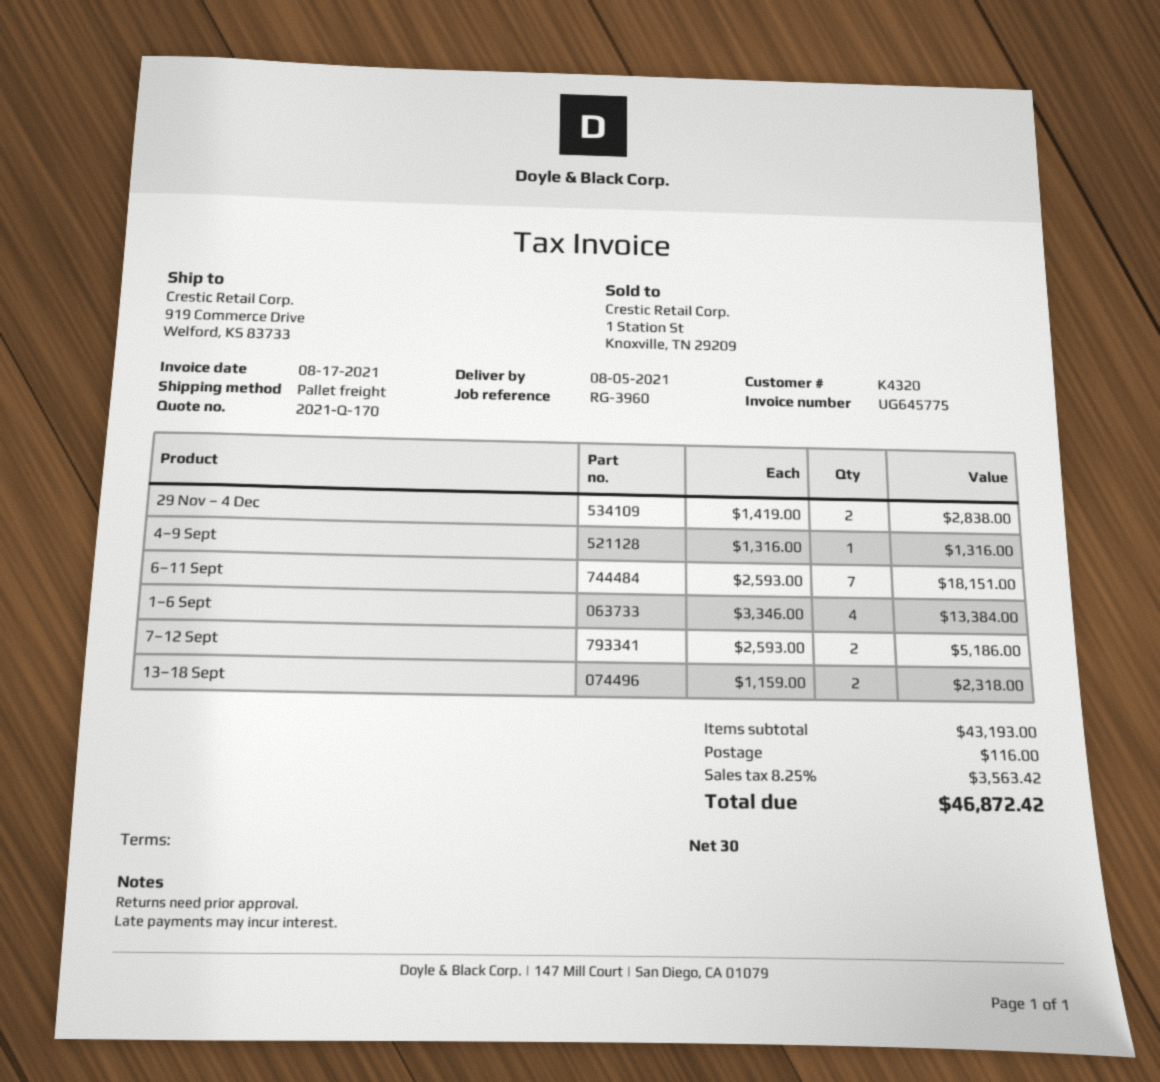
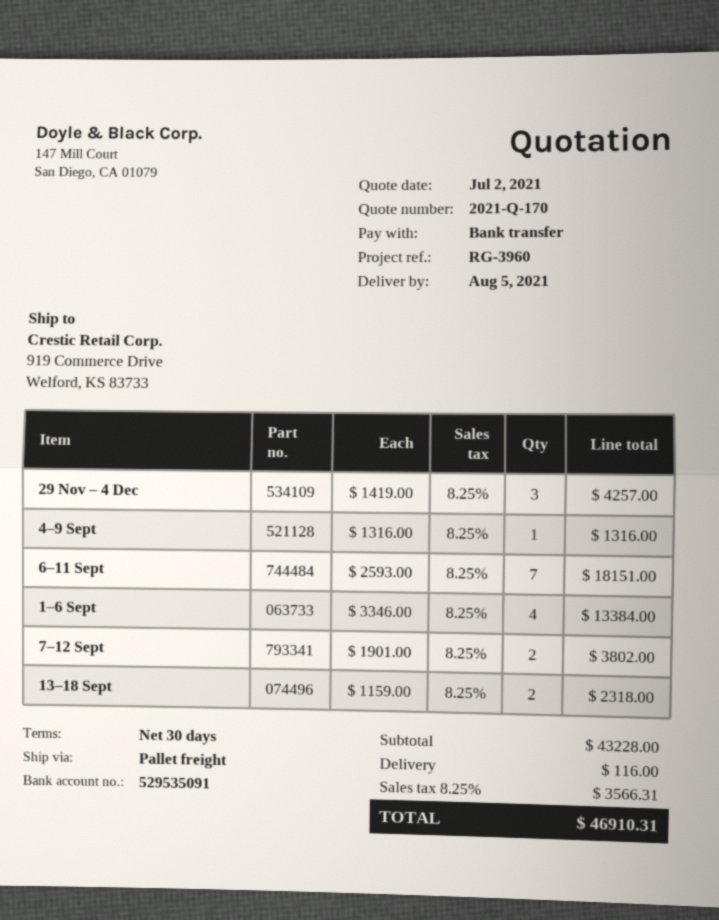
29 Nov – 4 Dec: 2 x 1419.00 = 2838.00 -> 3 x 1419.00 = 4257.00
7–12 Sept: 2 x 2593.00 = 5186.00 -> 2 x 1901.00 = 3802.00
subtotal: 43193.00 -> 43228.00
tax: 8.25% = 3563.42 -> 8.25% = 3566.31
total: 46872.42 -> 46910.31

